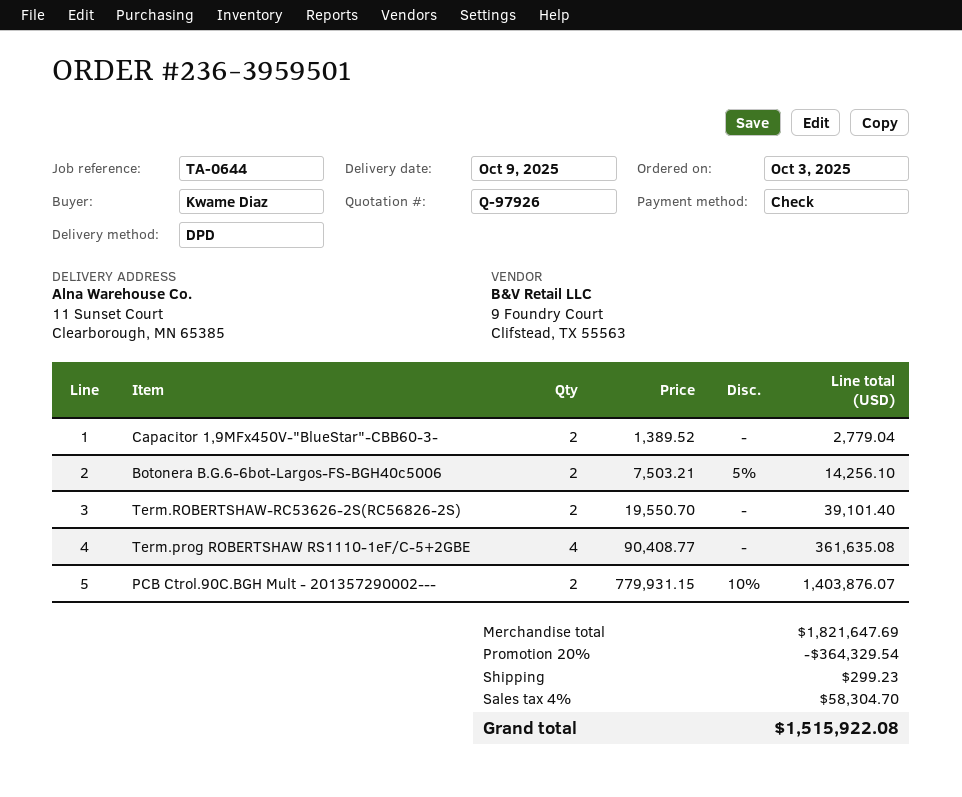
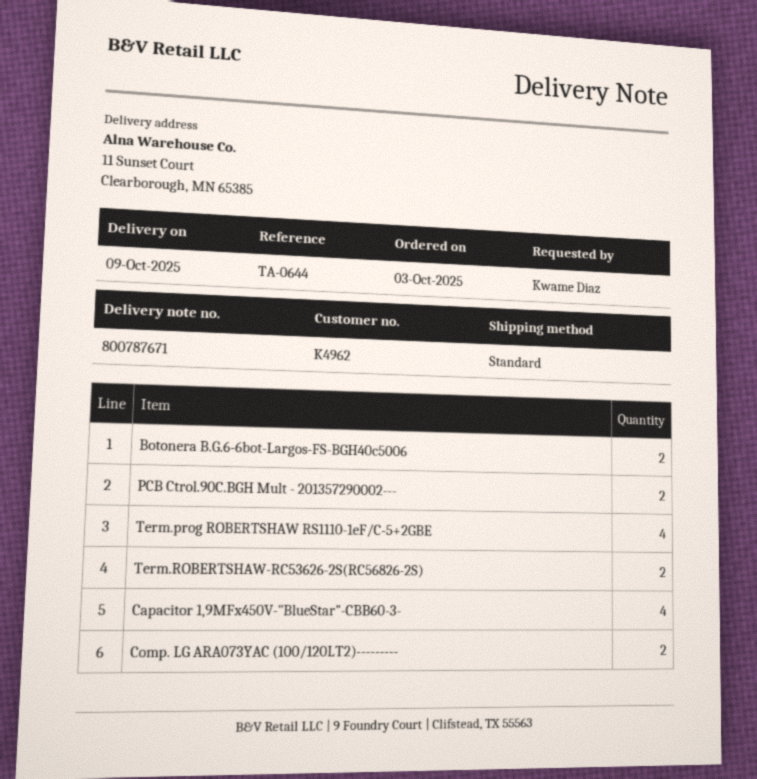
shipping method: DPD -> standard
Capacitor 1,9MFx450V-"BlueStar"-CBB60-3-: 2 -> 4
Comp. LG ARA073YAC (100/120LT2)---------: none -> 2

